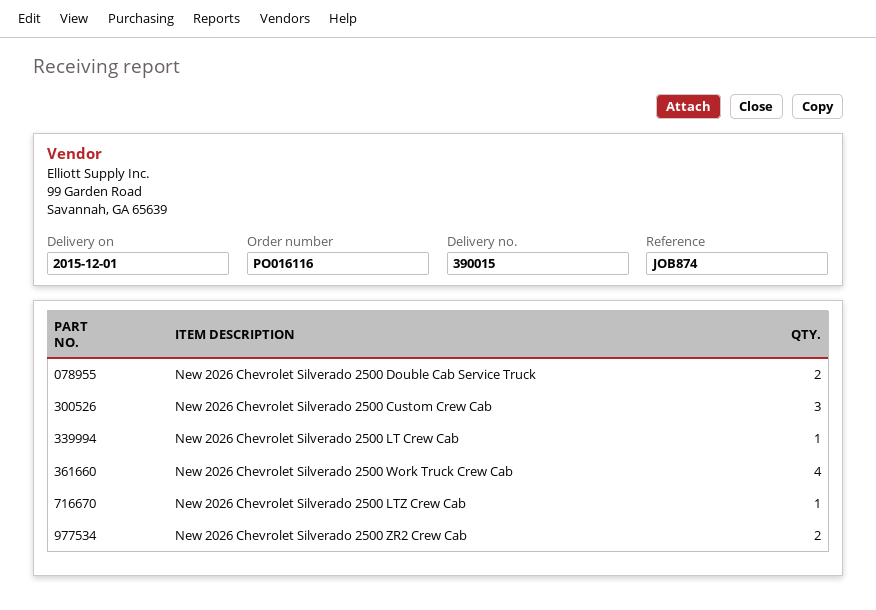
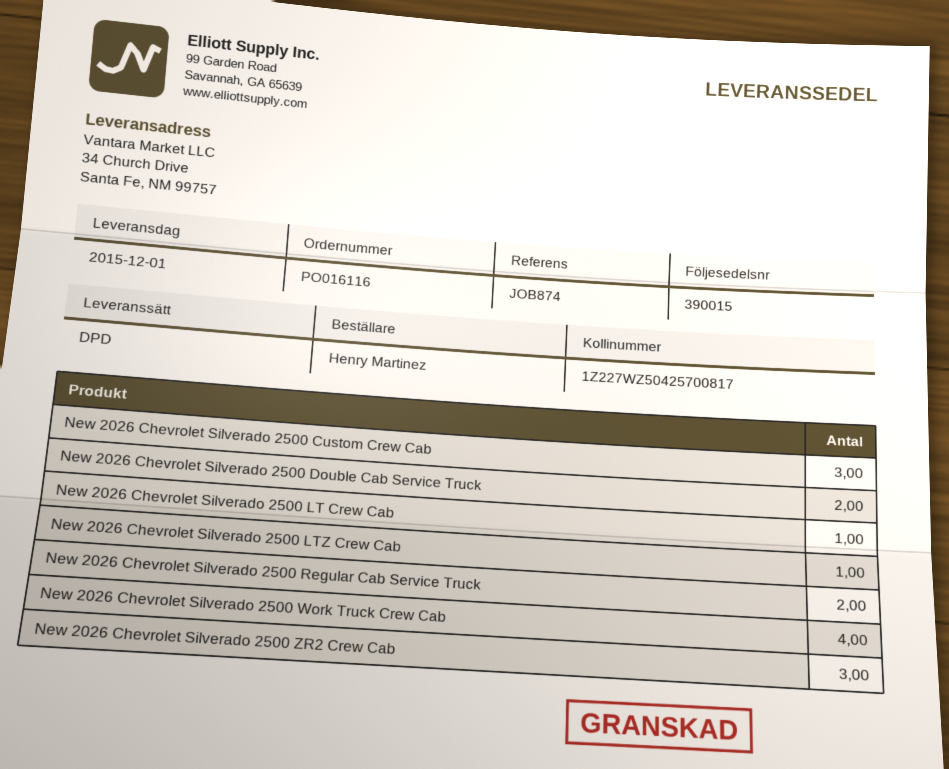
New 2026 Chevrolet Silverado 2500 ZR2 Crew Cab: 2 -> 3
New 2026 Chevrolet Silverado 2500 Regular Cab Service Truck: none -> 2

